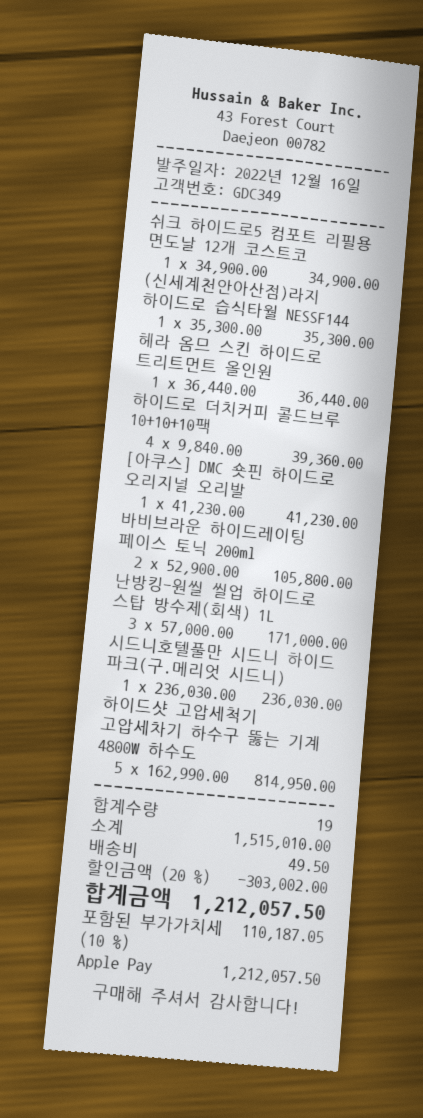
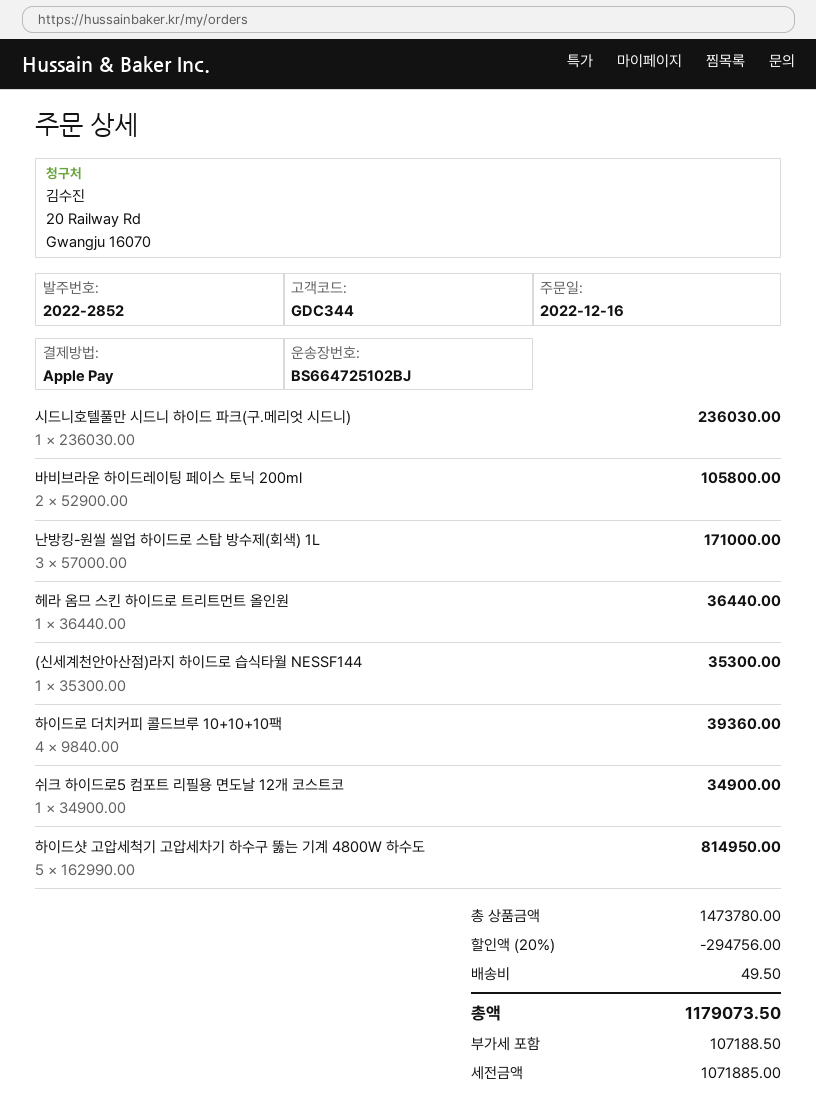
customer number: GDC349 -> GDC344
[아쿠스] DMC 숏핀 하이드로 오리지널 오리발: 1 x 41230.00 = 41230.00 -> none
subtotal: 1515010.00 -> 1473780.00
discount: 20% = 303002.00 -> 20% = 294756.00
tax: 110187.05 -> 107188.50
total: 1212057.50 -> 1179073.50

